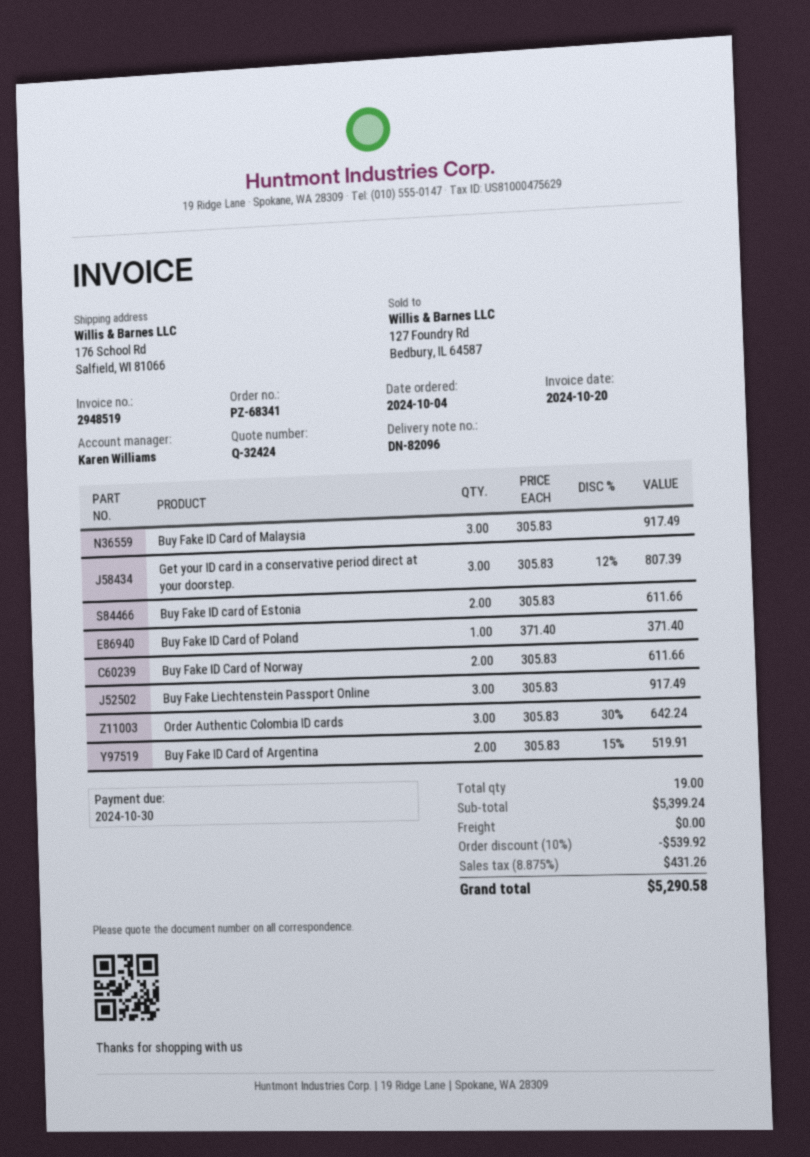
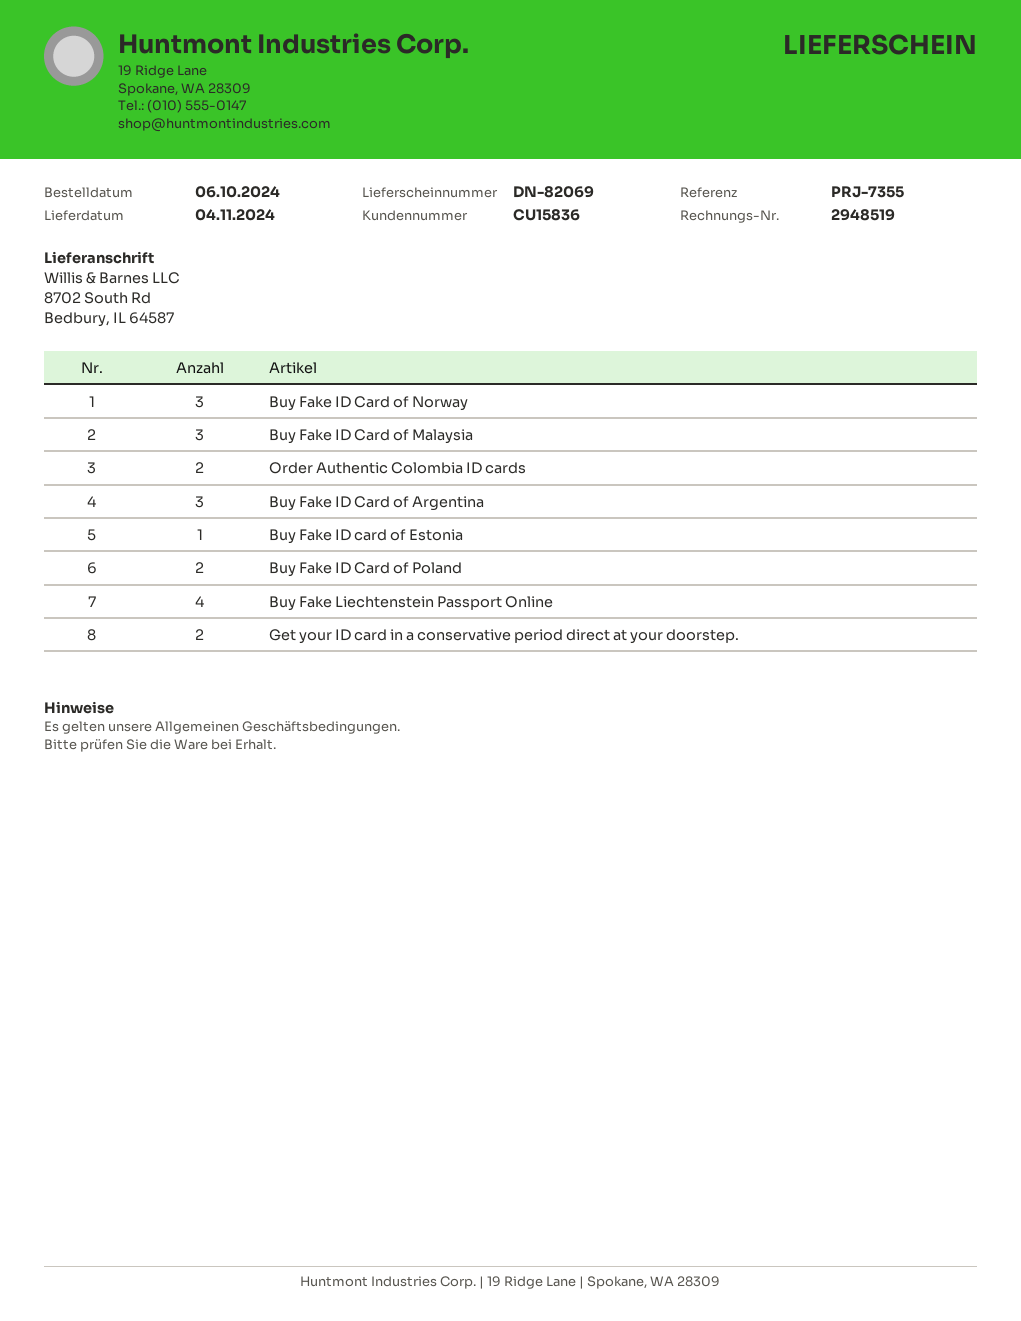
order date: 2024-10-04 -> 2024-10-06
delivery note number: DN-82096 -> DN-82069
ship to: 176 School Rd, Salfield, WI 81066 -> 8702 South Rd, Bedbury, IL 64587
Get your ID card in a conservative period direct at your doorstep.: 3 -> 2
Buy Fake ID card of Estonia: 2 -> 1
Buy Fake ID Card of Poland: 1 -> 2
Buy Fake ID Card of Norway: 2 -> 3
Buy Fake Liechtenstein Passport Online: 3 -> 4
Order Authentic Colombia ID cards: 3 -> 2
Buy Fake ID Card of Argentina: 2 -> 3

